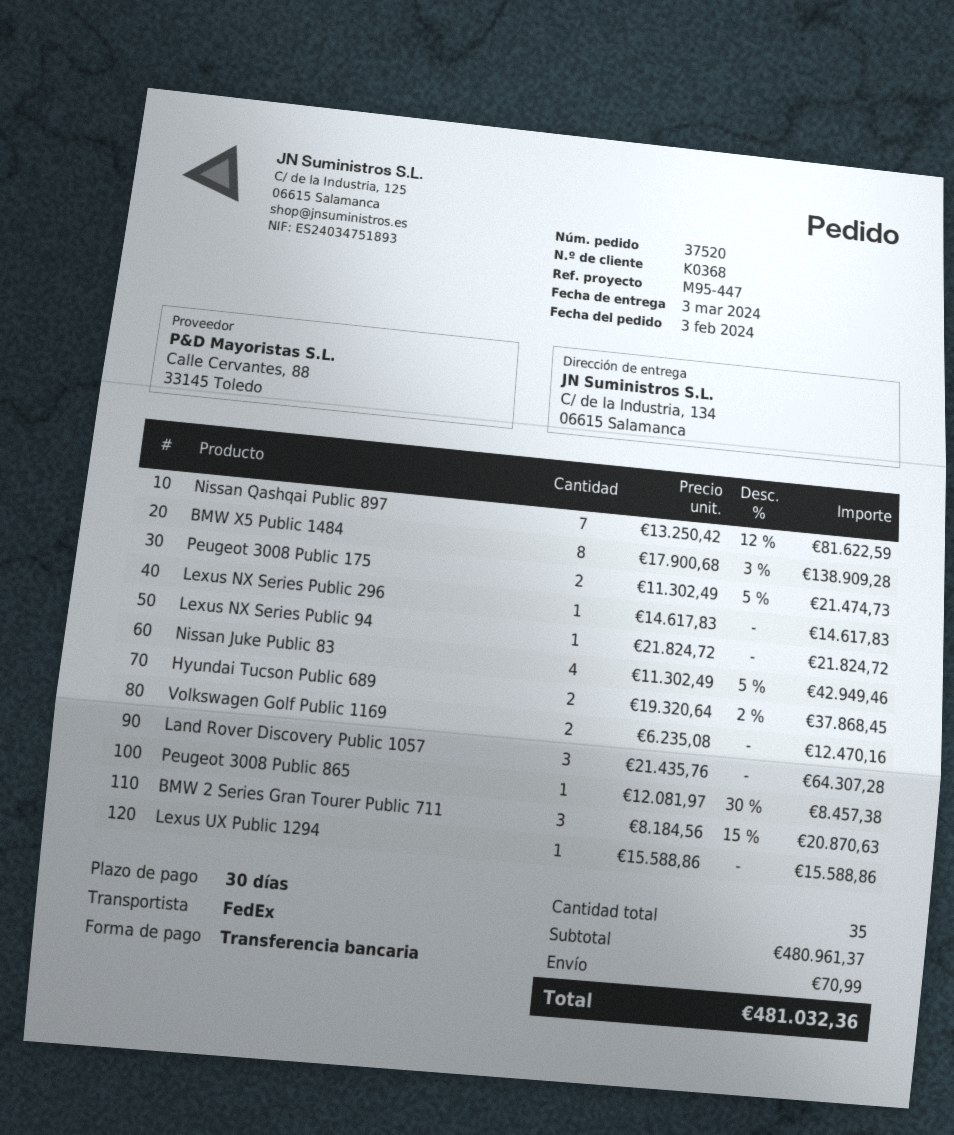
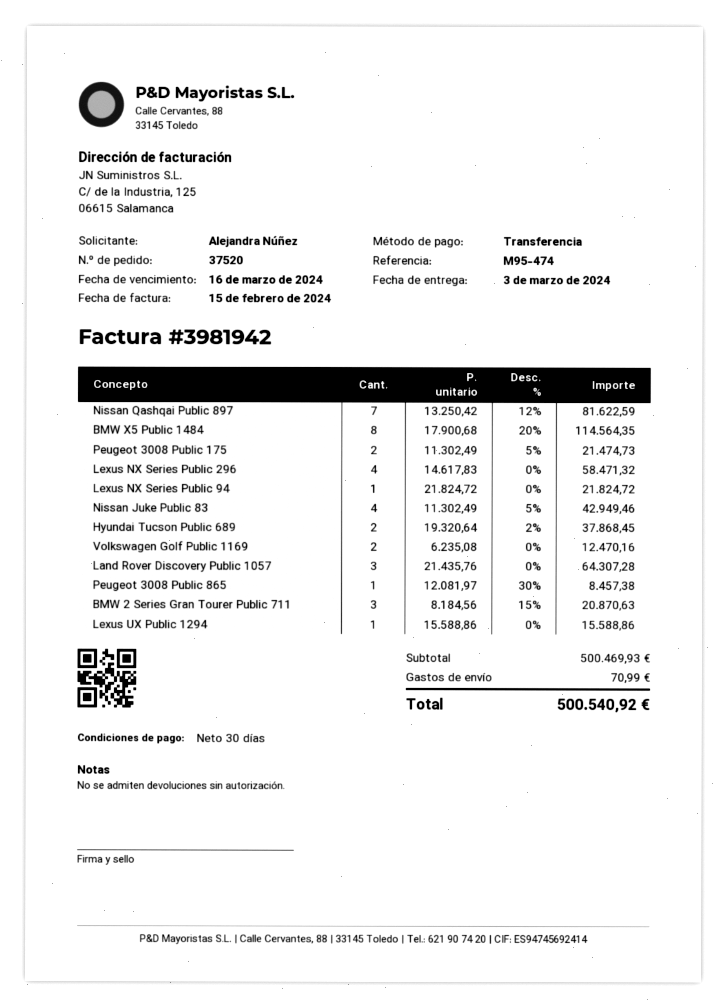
reference: M95-447 -> M95-474
BMW X5 Public 1484: 8 x 17900.68 - 3% = 138909.28 -> 8 x 17900.68 - 20% = 114564.35
Lexus NX Series Public 296: 1 x 14617.83 = 14617.83 -> 4 x 14617.83 = 58471.32
subtotal: 480961.37 -> 500469.93
total: 481032.36 -> 500540.92

